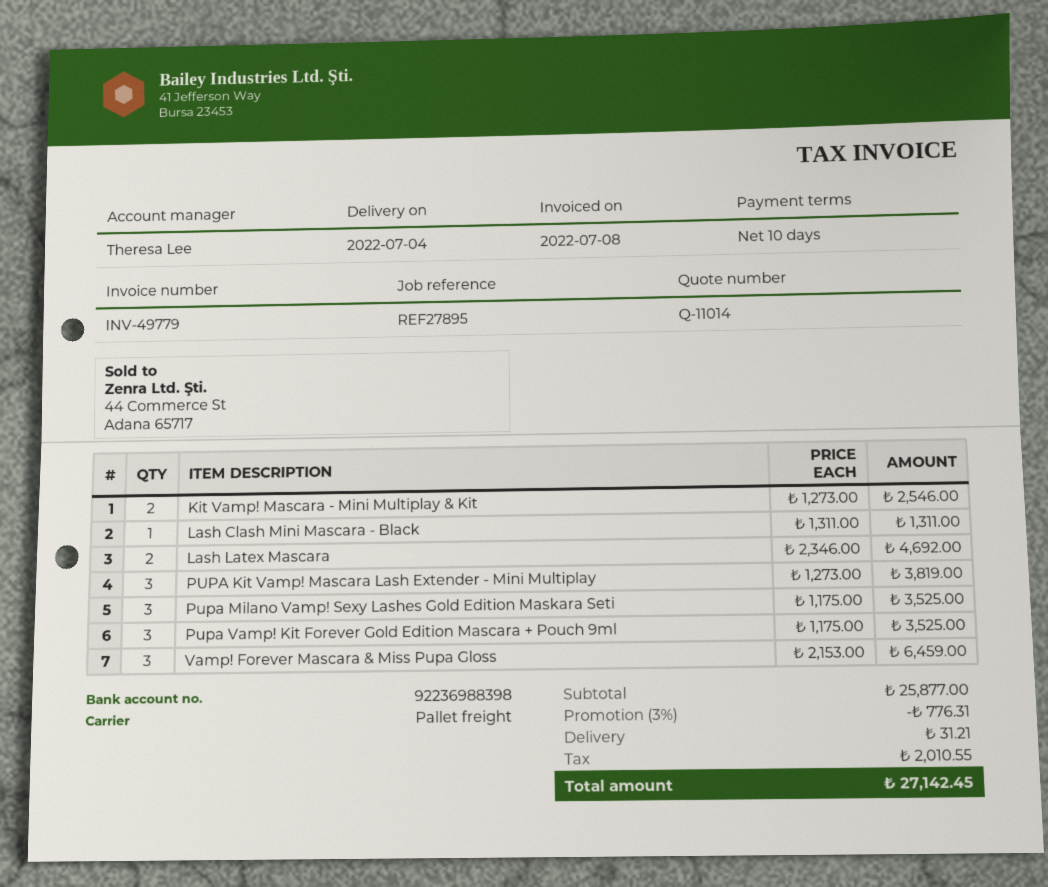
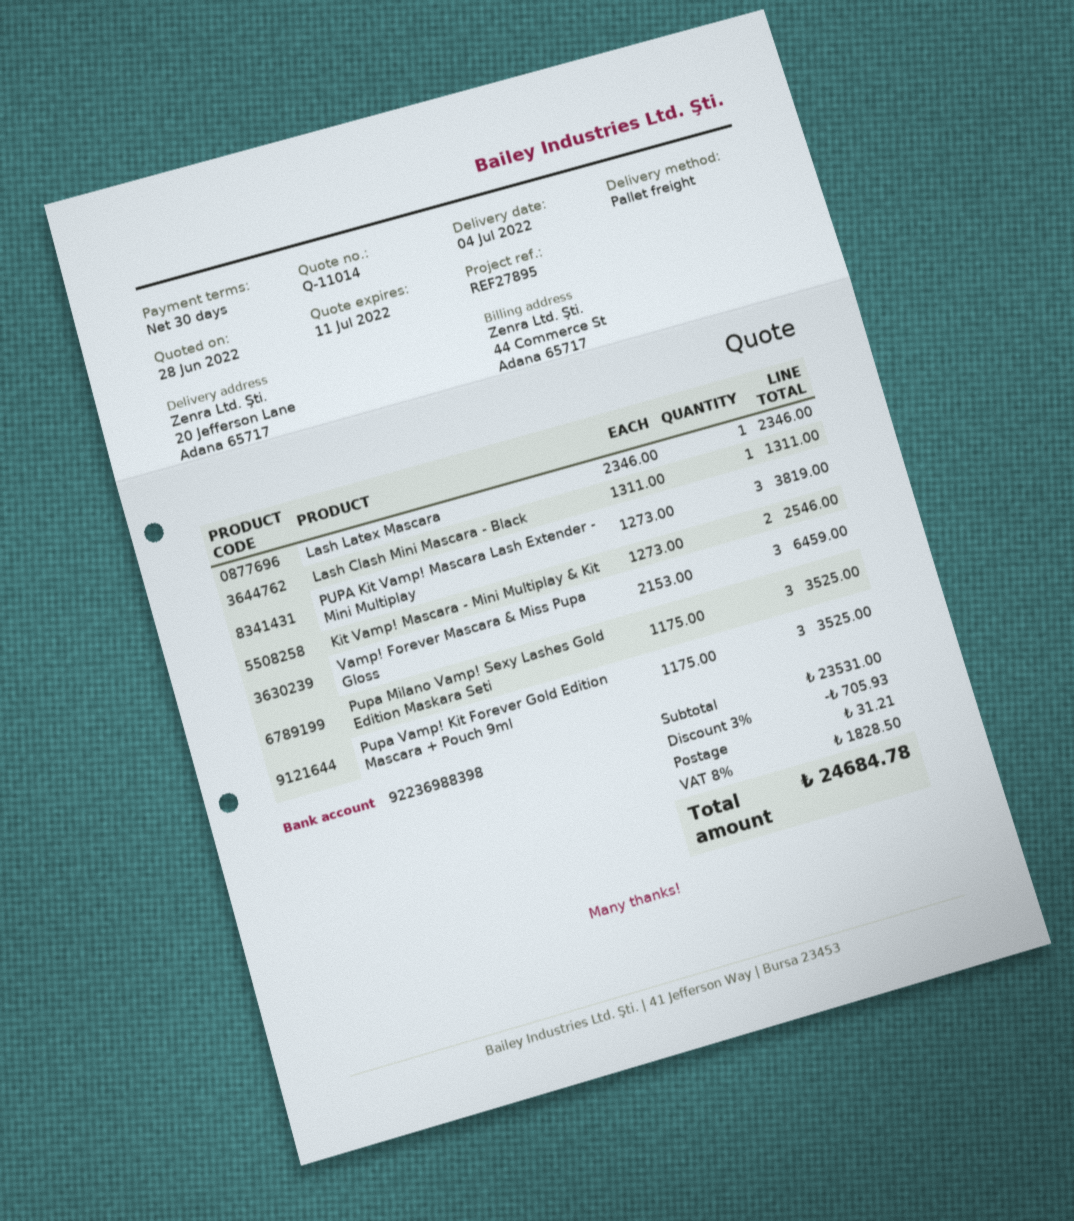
payment terms: 10 days -> 30 days
Lash Latex Mascara: 2 x 2346.00 = 4692.00 -> 1 x 2346.00 = 2346.00
subtotal: 25877.00 -> 23531.00
discount: 3% = 776.31 -> 3% = 705.93
tax: 2010.55 -> 1828.50
total: 27142.45 -> 24684.78

